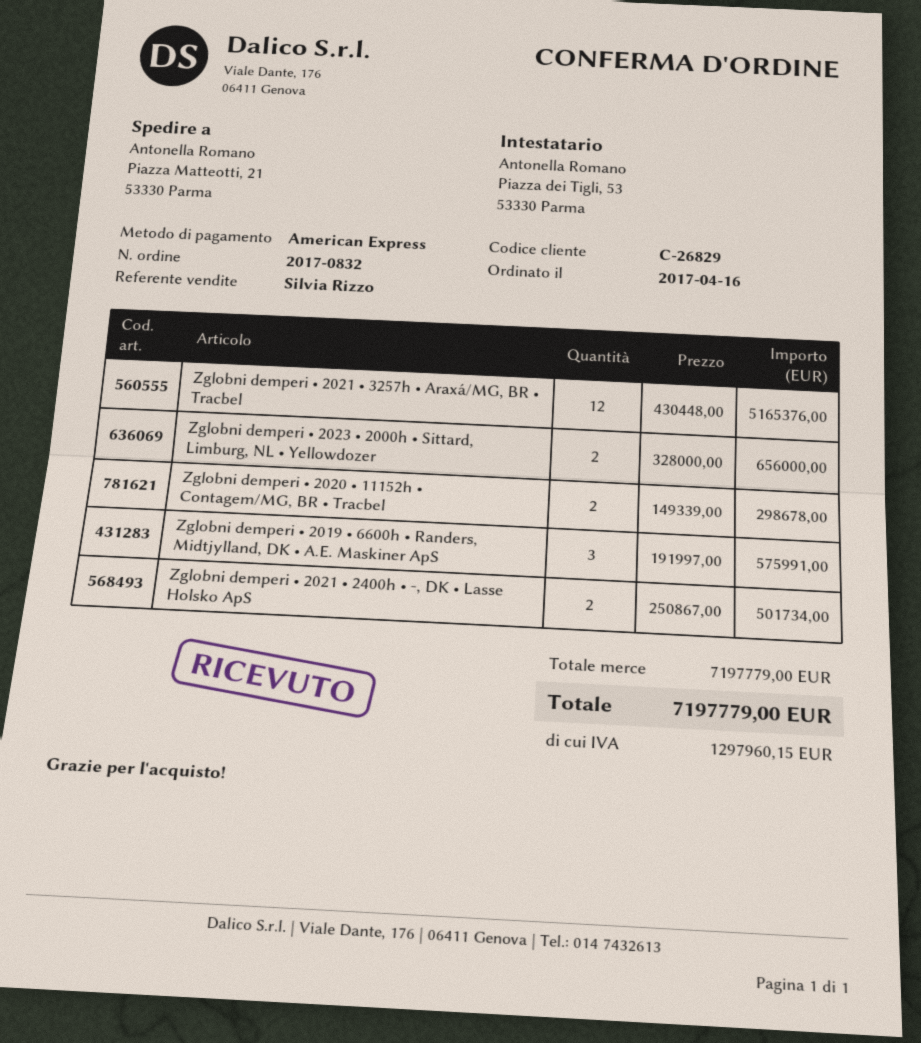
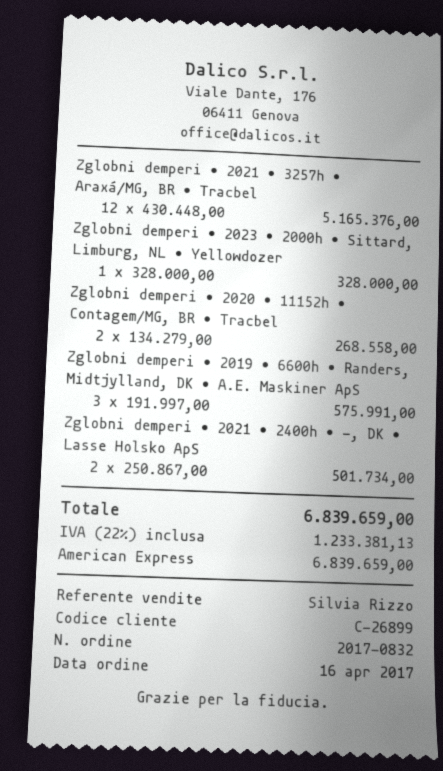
customer number: C-26829 -> C-26899
Zglobni demperi • 2023 • 2000h • Sittard, Limburg, NL • Yellowdozer: 2 x 328000.00 = 656000.00 -> 1 x 328000.00 = 328000.00
Zglobni demperi • 2020 • 11152h • Contagem/MG, BR • Tracbel: 2 x 149339.00 = 298678.00 -> 2 x 134279.00 = 268558.00
tax: 1297960.15 -> 1233381.13
total: 7197779.00 -> 6839659.00

